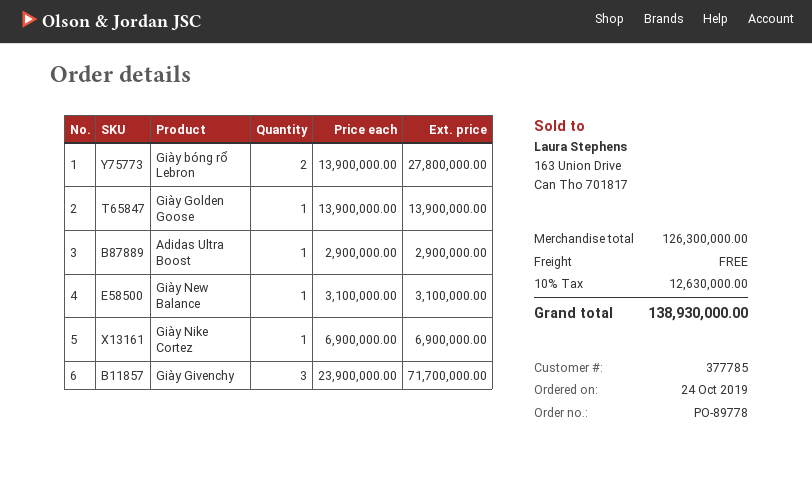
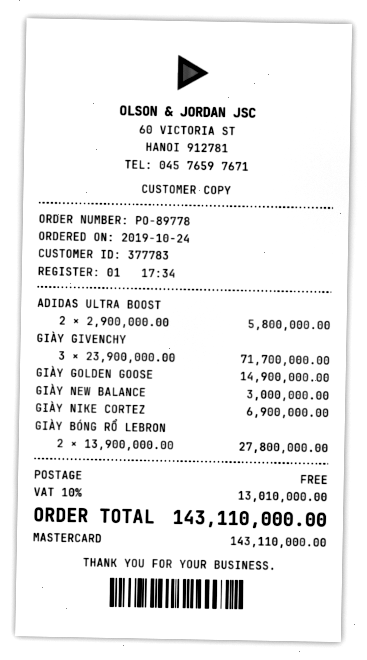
customer number: 377785 -> 377783
Giày Golden Goose: 1 x 13900000.00 = 13900000.00 -> 1 x 14900000.00 = 14900000.00
Adidas Ultra Boost: 1 x 2900000.00 = 2900000.00 -> 2 x 2900000.00 = 5800000.00
Giày New Balance: 1 x 3100000.00 = 3100000.00 -> 1 x 3000000.00 = 3000000.00
tax: 10% = 12630000.00 -> 10% = 13010000.00
total: 138930000.00 -> 143110000.00

